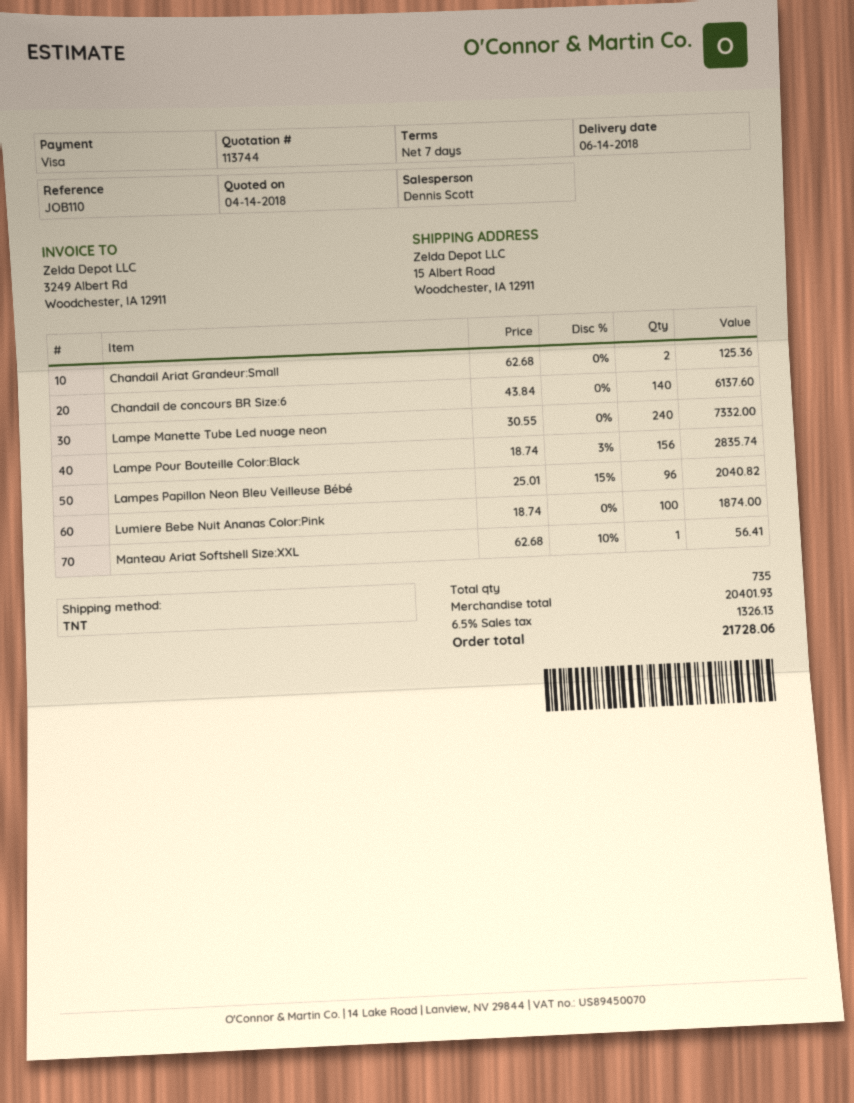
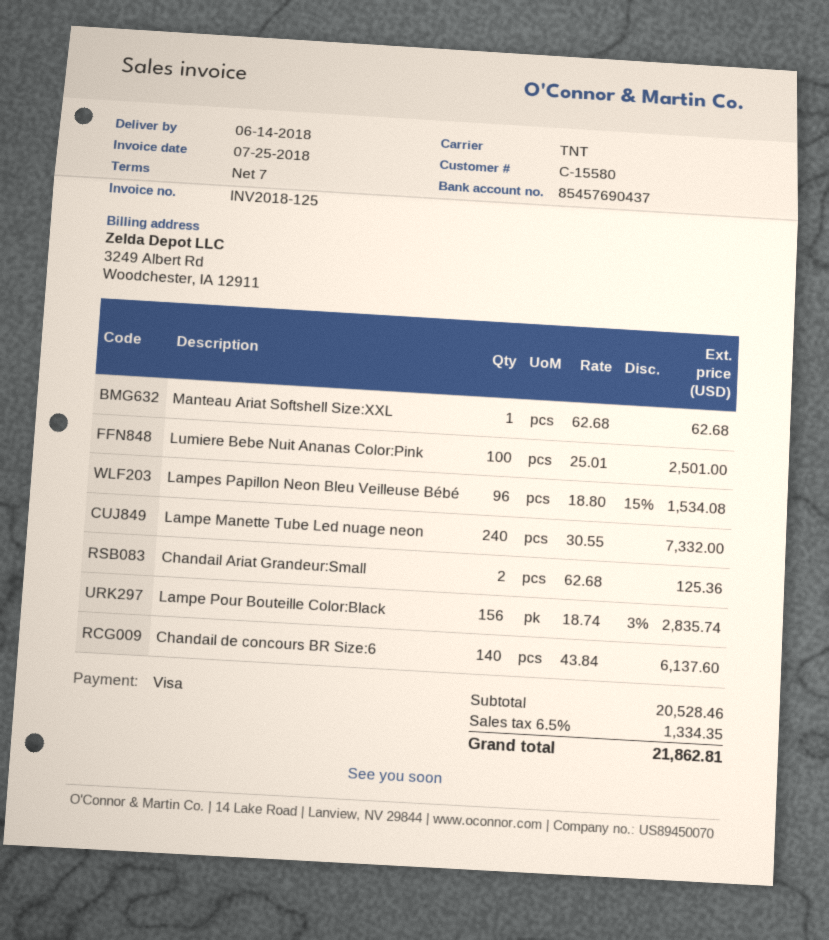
Lampes Papillon Neon Bleu Veilleuse Bébé: 96 x 25.01 - 15% = 2040.82 -> 96 x 18.80 - 15% = 1534.08
Lumiere Bebe Nuit Ananas Color:Pink: 100 x 18.74 = 1874.00 -> 100 x 25.01 = 2501.00
Manteau Ariat Softshell Size:XXL: 1 x 62.68 - 10% = 56.41 -> 1 x 62.68 = 62.68
subtotal: 20401.93 -> 20528.46
tax: 6.5% = 1326.13 -> 6.5% = 1334.35
total: 21728.06 -> 21862.81

